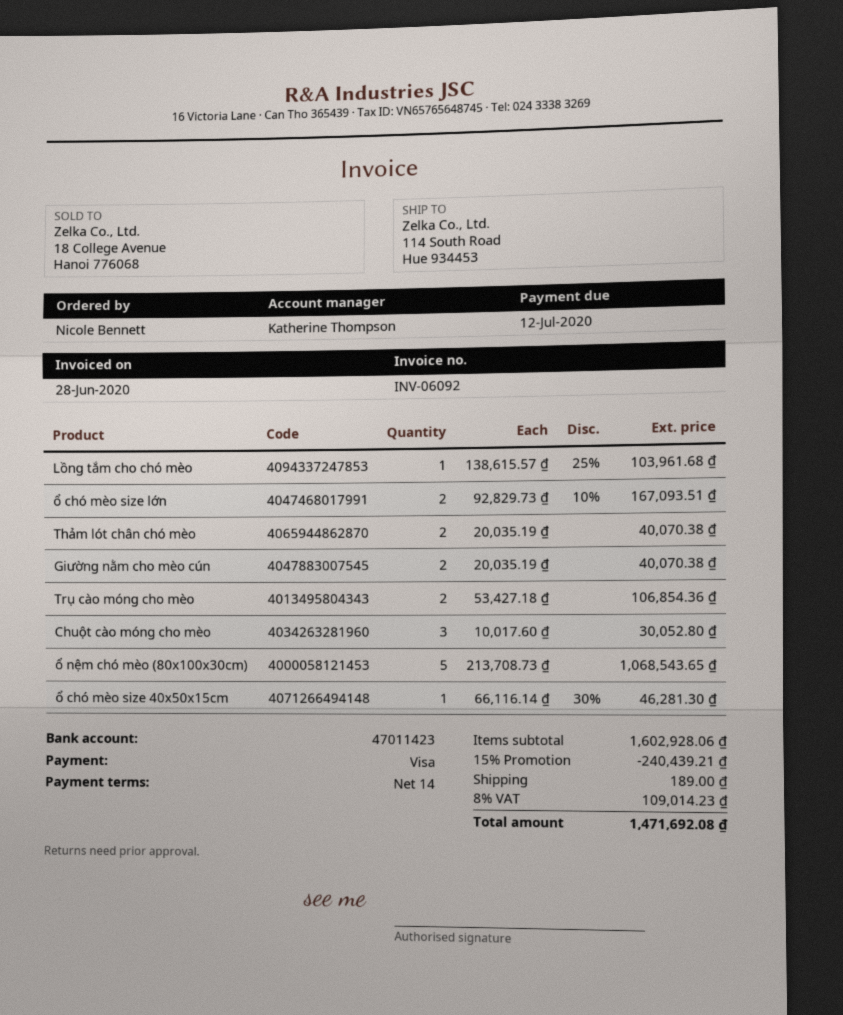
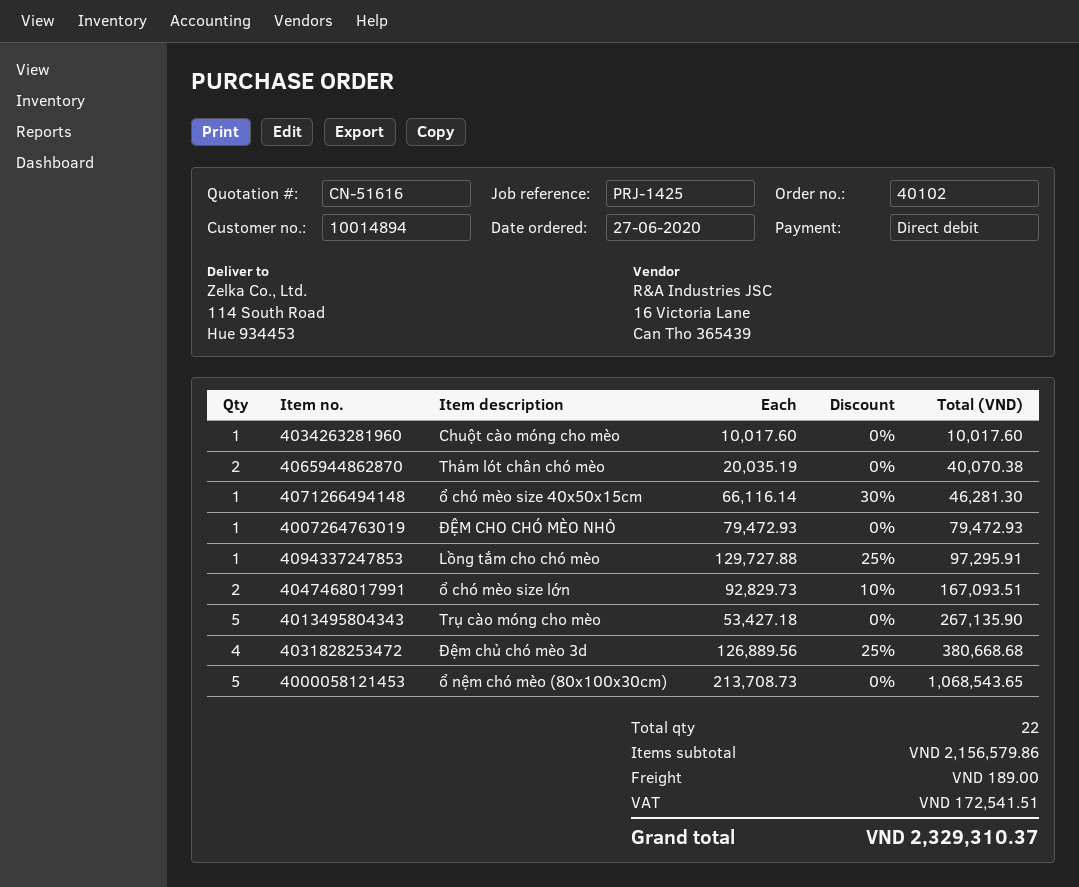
payment method: Visa -> direct debit
Lồng tắm cho chó mèo: 1 x 138615.57 - 25% = 103961.68 -> 1 x 129727.88 - 25% = 97295.91
Giường nằm cho mèo cún: 2 x 20035.19 = 40070.38 -> none
Trụ cào móng cho mèo: 2 x 53427.18 = 106854.36 -> 5 x 53427.18 = 267135.90
Chuột cào móng cho mèo: 3 x 10017.60 = 30052.80 -> 1 x 10017.60 = 10017.60
ĐỆM CHO CHÓ MÈO NHỎ: none -> 1 x 79472.93 = 79472.93
Đệm chủ chó mèo 3d: none -> 4 x 126889.56 - 25% = 380668.68
subtotal: 1602928.06 -> 2156579.86
discount: 15% = 240439.21 -> none
tax: 109014.23 -> 172541.51
total: 1471692.08 -> 2329310.37

